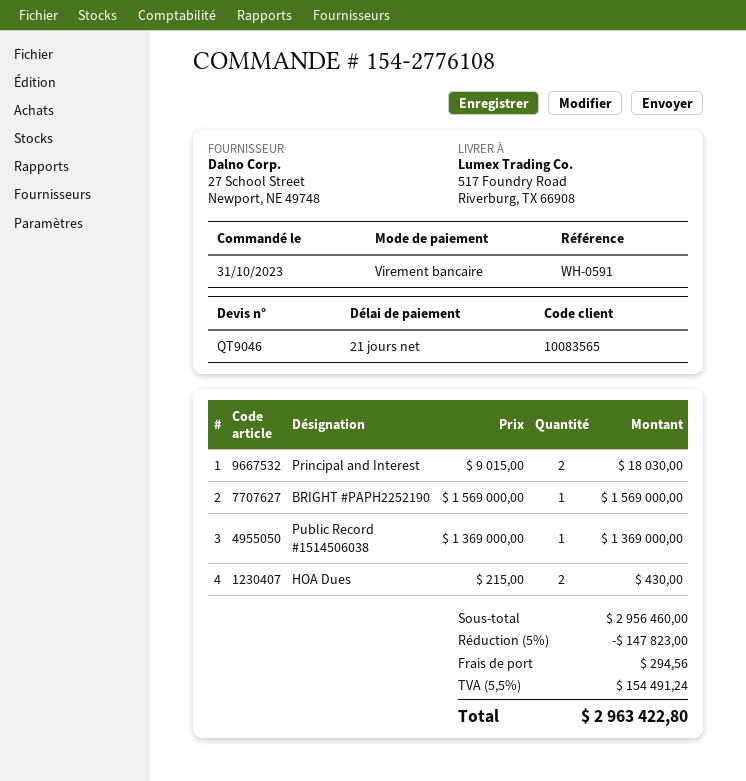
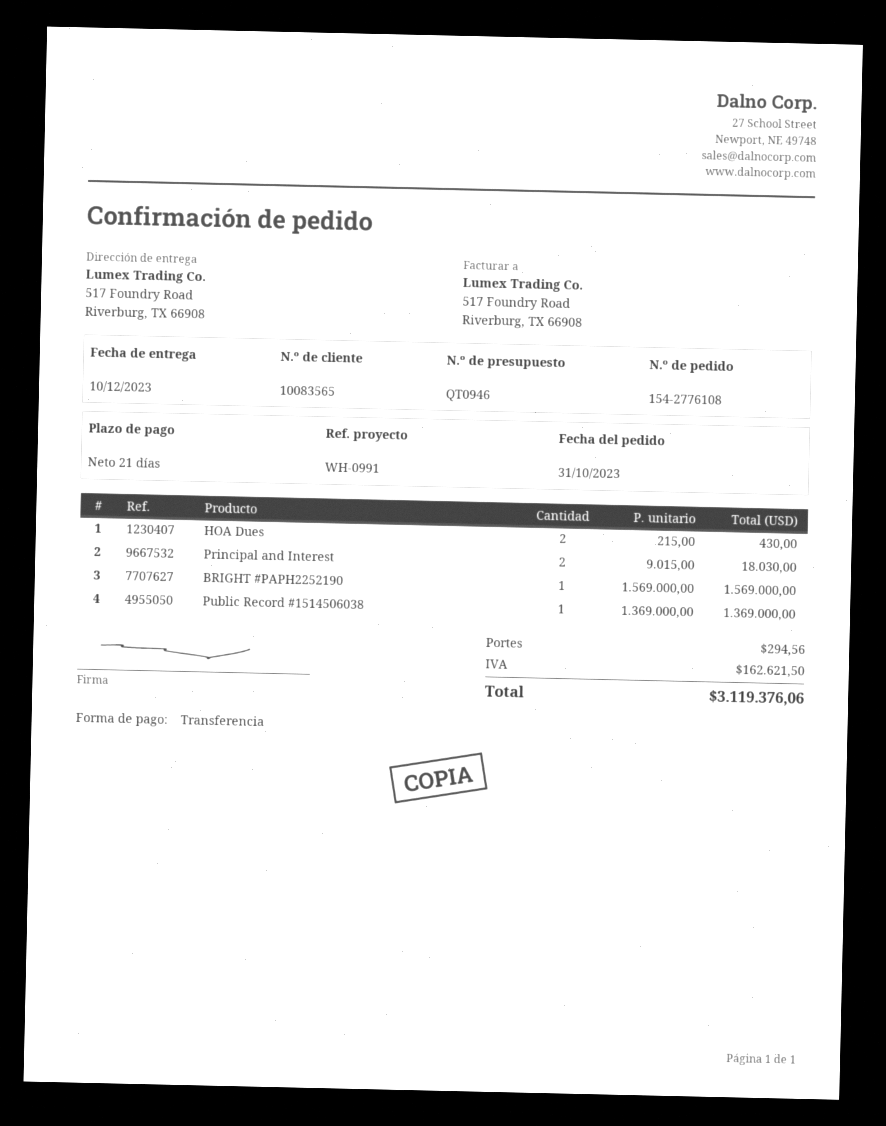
quote number: QT9046 -> QT0946
reference: WH-0591 -> WH-0991
discount: 5% = 147823.00 -> none
tax: 154491.24 -> 162621.50
total: 2963422.80 -> 3119376.06

